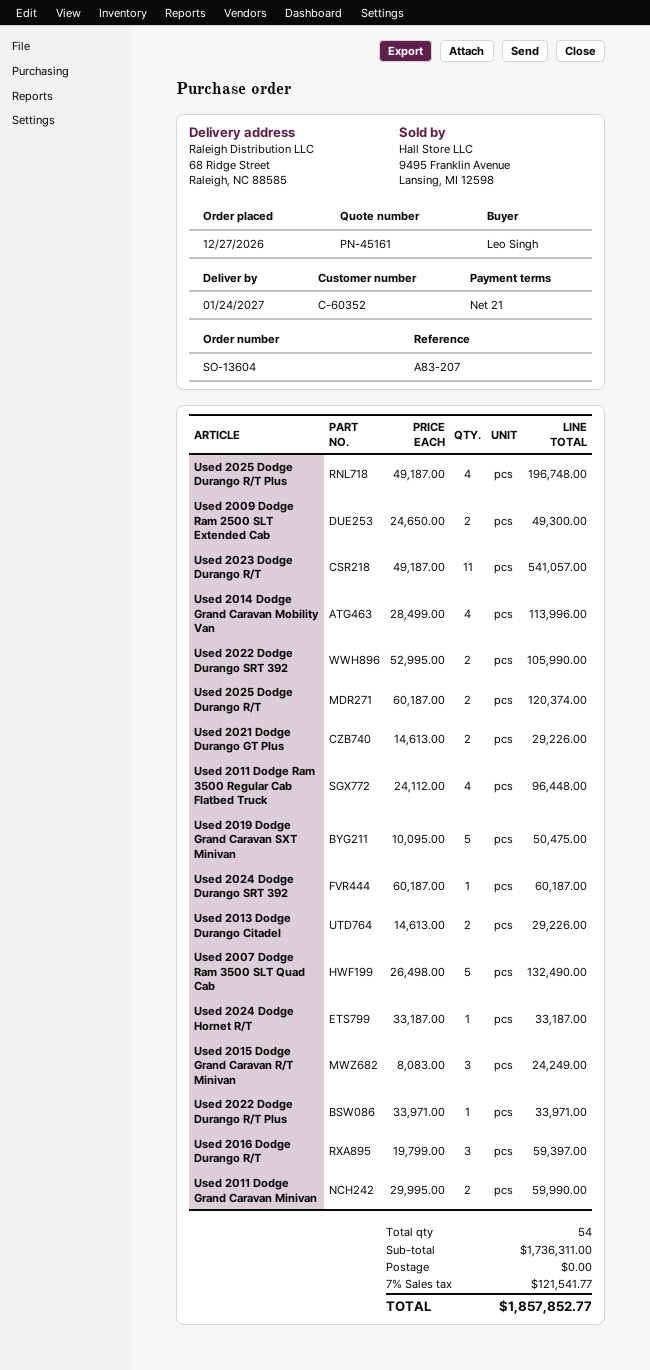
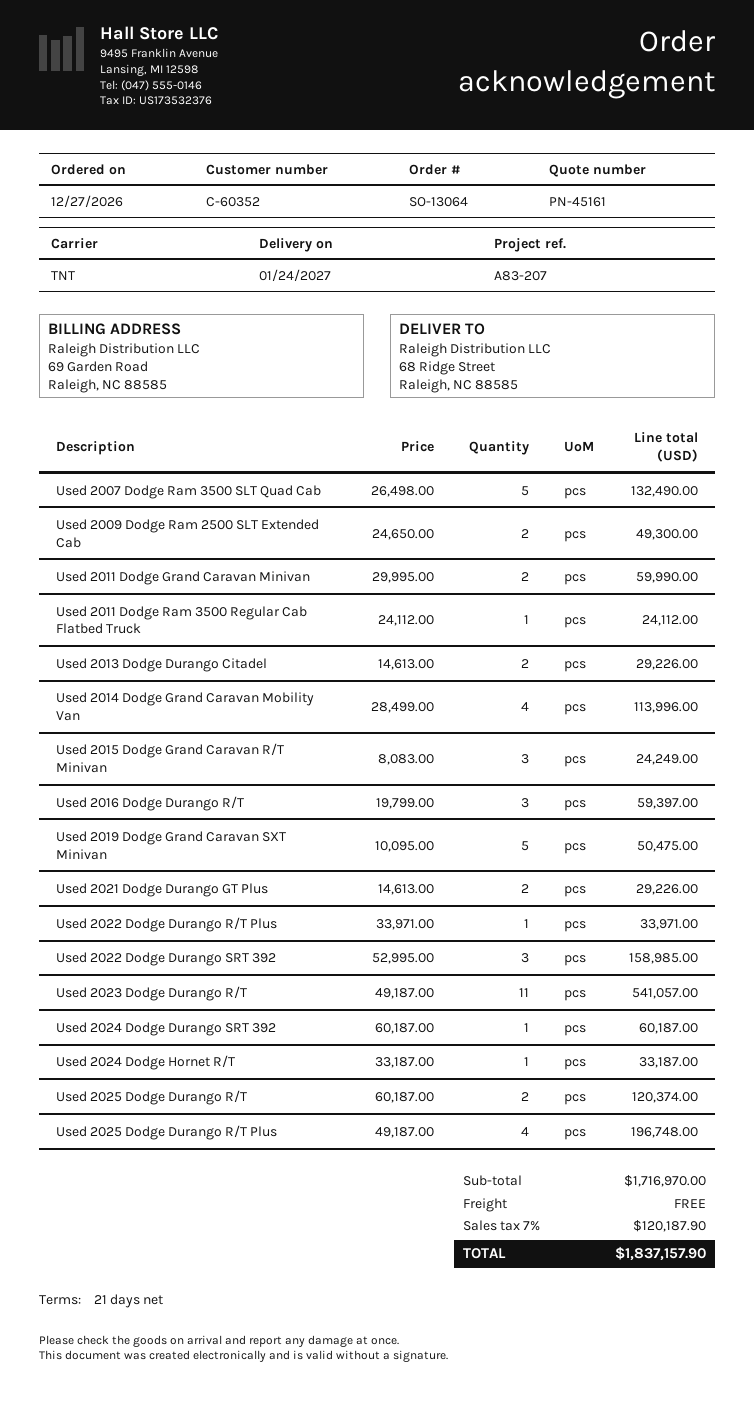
order number: SO-13604 -> SO-13064
Used 2022 Dodge Durango SRT 392: 2 x 52995.00 = 105990.00 -> 3 x 52995.00 = 158985.00
Used 2011 Dodge Ram 3500 Regular Cab Flatbed Truck: 4 x 24112.00 = 96448.00 -> 1 x 24112.00 = 24112.00
subtotal: 1736311.00 -> 1716970.00
tax: 7% = 121541.77 -> 7% = 120187.90
total: 1857852.77 -> 1837157.90

